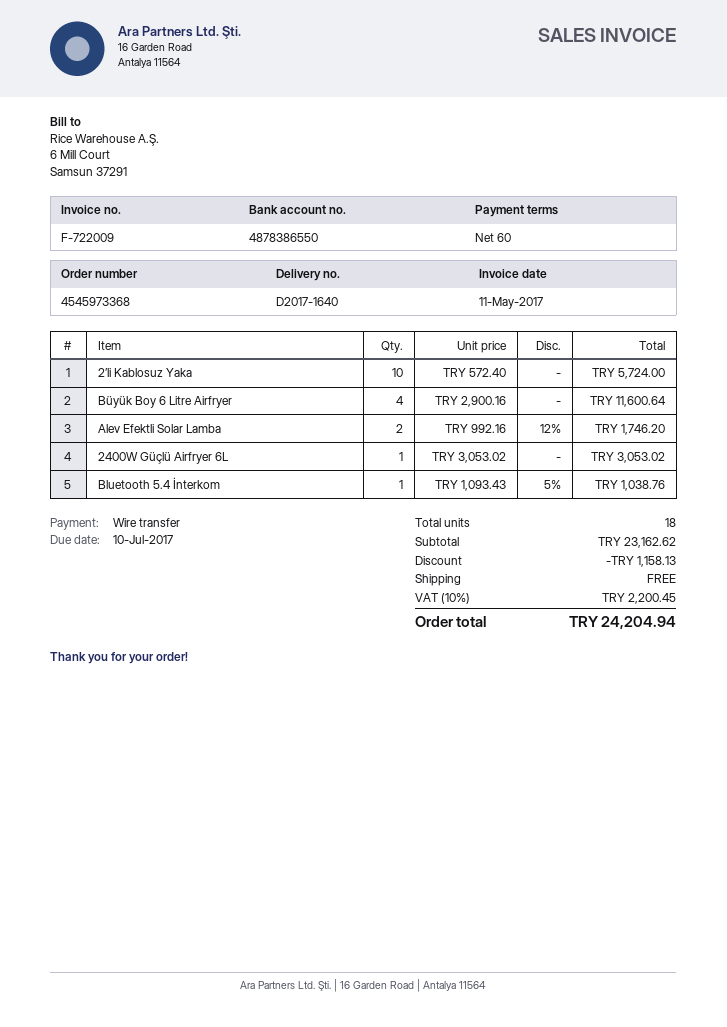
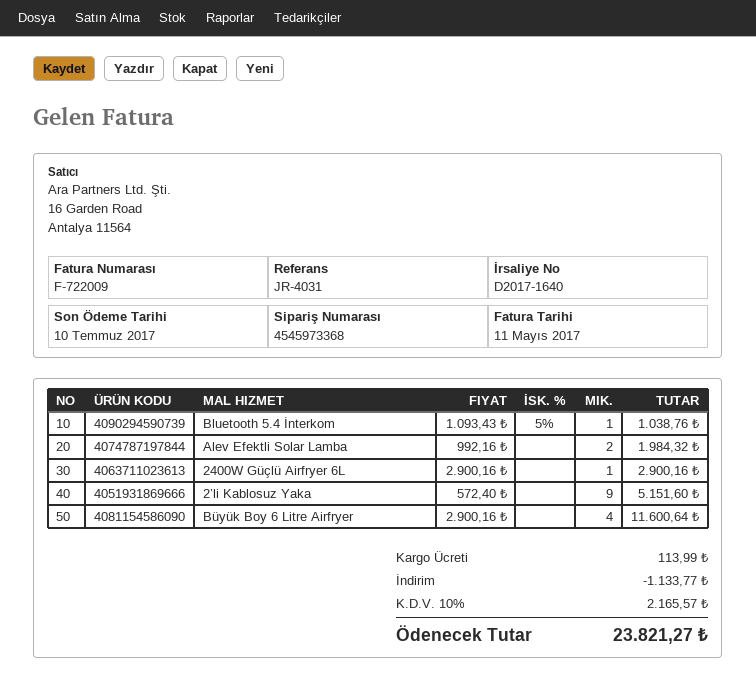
2’li Kablosuz Yaka: 10 x 572.40 = 5724.00 -> 9 x 572.40 = 5151.60
Alev Efektli Solar Lamba: 2 x 992.16 - 12% = 1746.20 -> 2 x 992.16 = 1984.32
2400W Güçlü Airfryer 6L: 1 x 3053.02 = 3053.02 -> 1 x 2900.16 = 2900.16
discount: 1158.13 -> 1133.77
shipping: 0.00 -> 113.99
tax: 10% = 2200.45 -> 10% = 2165.57
total: 24204.94 -> 23821.27

